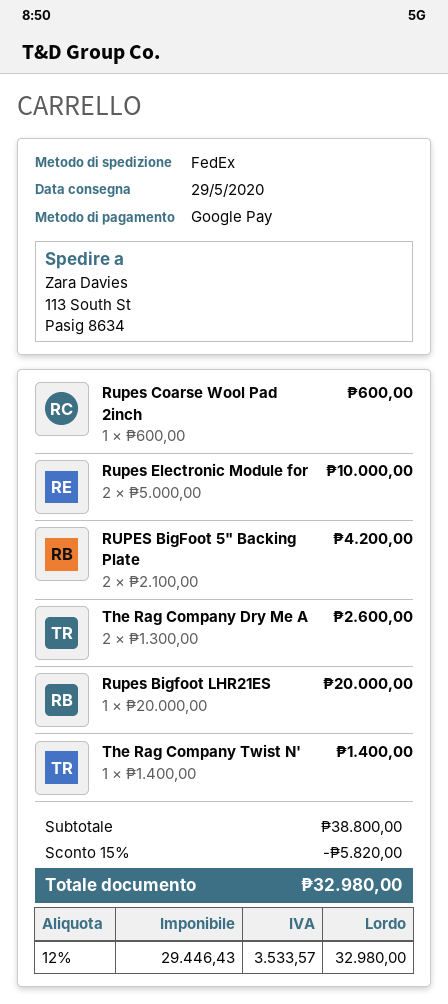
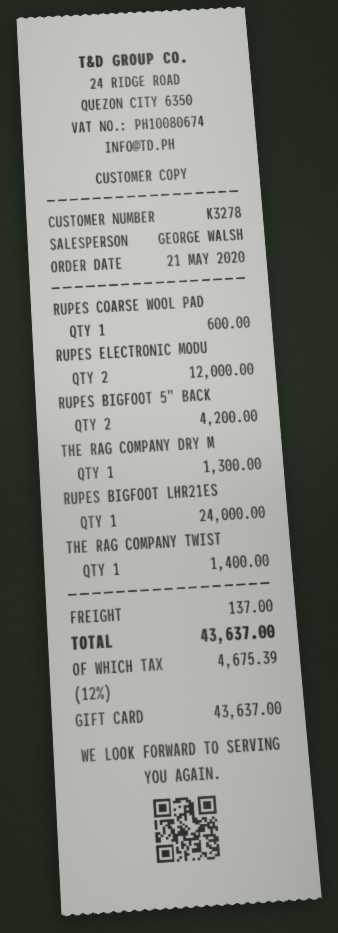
payment method: Google Pay -> gift card
Rupes Electronic Module for: 2 for 10000.00 -> 2 for 12000.00
The Rag Company Dry Me A: 2 for 2600.00 -> 1 for 1300.00
Rupes Bigfoot LHR21ES: 1 for 20000.00 -> 1 for 24000.00
discount: 15% = 5820.00 -> none
shipping: none -> 137.00
tax: 12% = 3533.57 -> 12% = 4675.39
total: 32980.00 -> 43637.00

